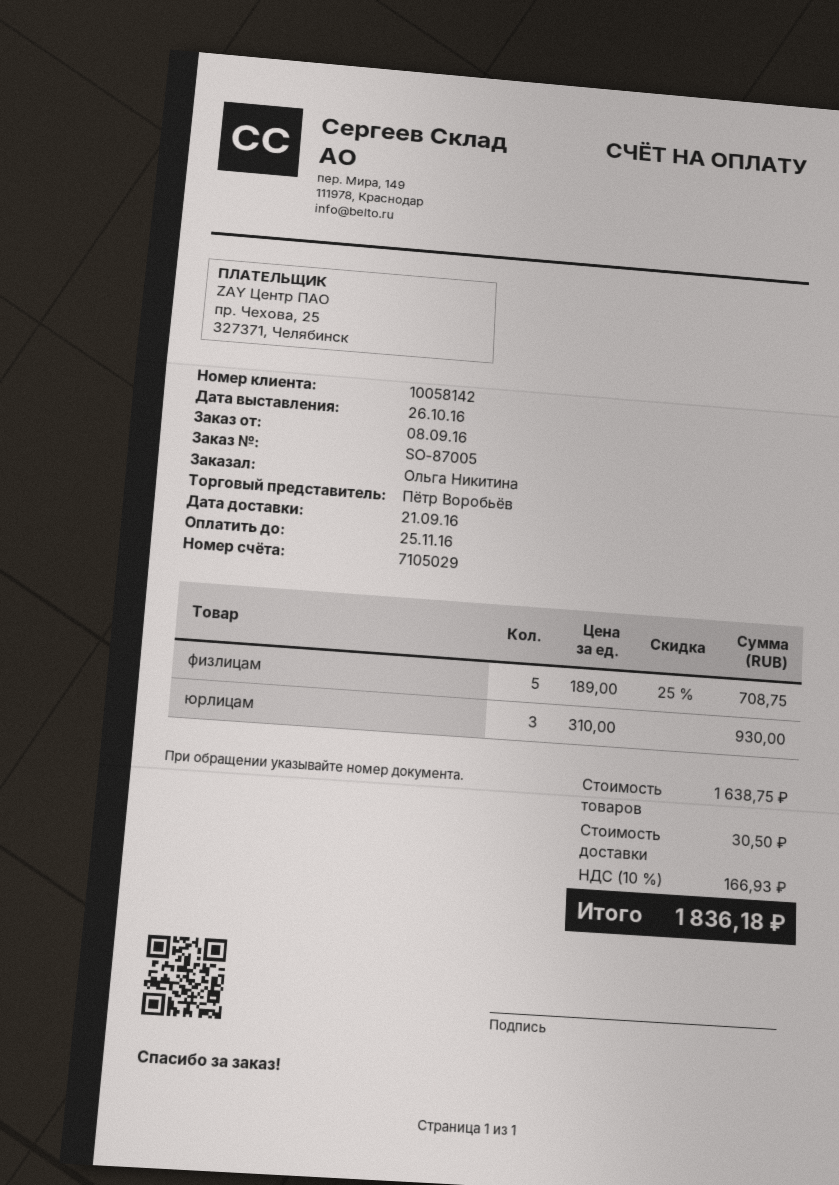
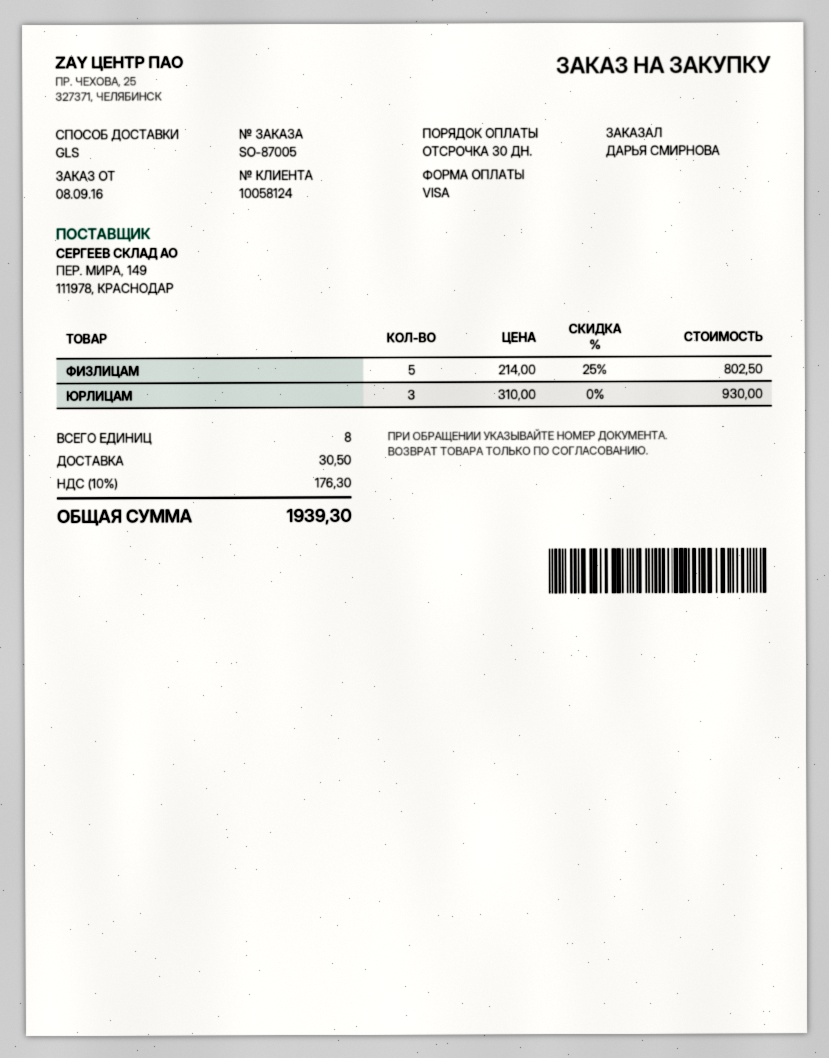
customer number: 10058142 -> 10058124
ordered by: Ольга Никитина -> ДАРЬЯ СМИРНОВА
физлицам: 5 x 189.00 - 25% = 708.75 -> 5 x 214.00 - 25% = 802.50
tax: 10% = 166.93 -> 10% = 176.30
total: 1836.18 -> 1939.30

